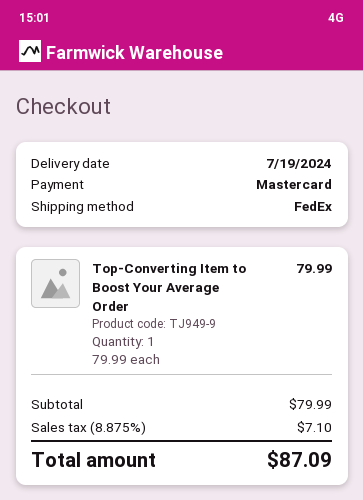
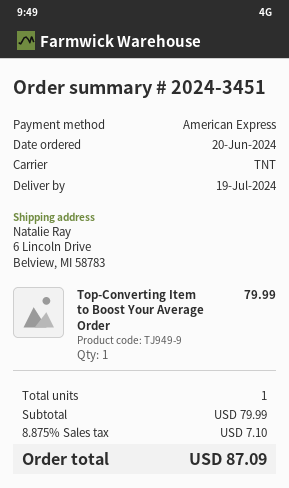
payment method: Mastercard -> American Express
shipping method: FedEx -> TNT

